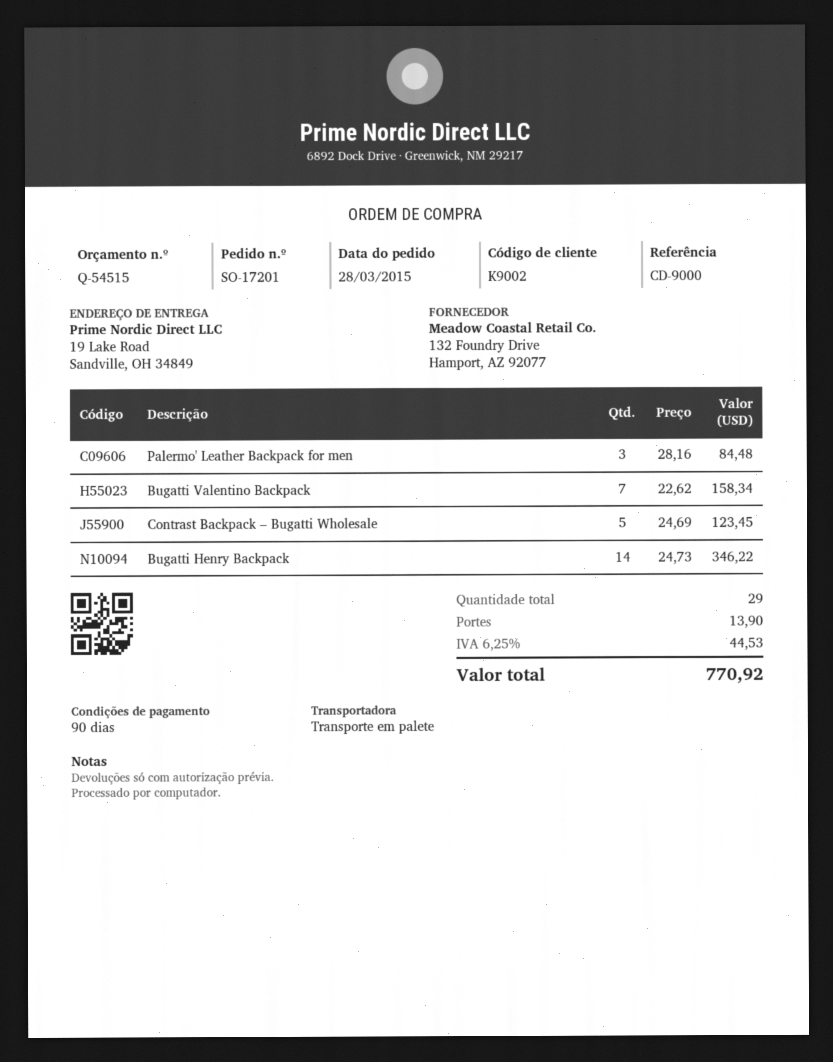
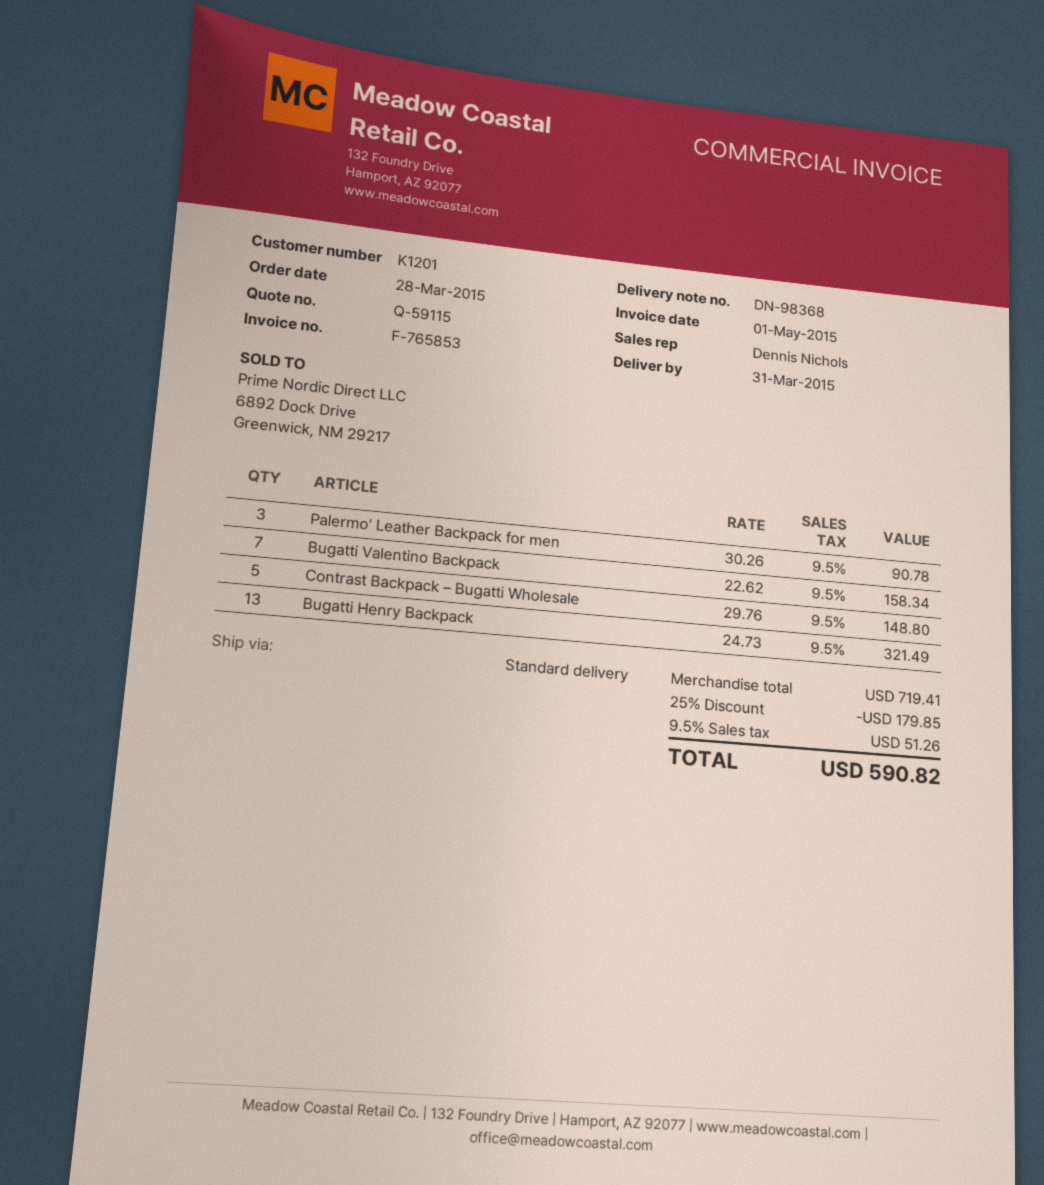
quote number: Q-54515 -> Q-59115
customer number: K9002 -> K1201
shipping method: pallet freight -> standard
Palermo' Leather Backpack for men: 3 x 28.16 = 84.48 -> 3 x 30.26 = 90.78
Contrast Backpack – Bugatti Wholesale: 5 x 24.69 = 123.45 -> 5 x 29.76 = 148.80
Bugatti Henry Backpack: 14 x 24.73 = 346.22 -> 13 x 24.73 = 321.49
discount: none -> 25% = 179.85
shipping: 13.90 -> none
tax: 6.25% = 44.53 -> 9.5% = 51.26
total: 770.92 -> 590.82

